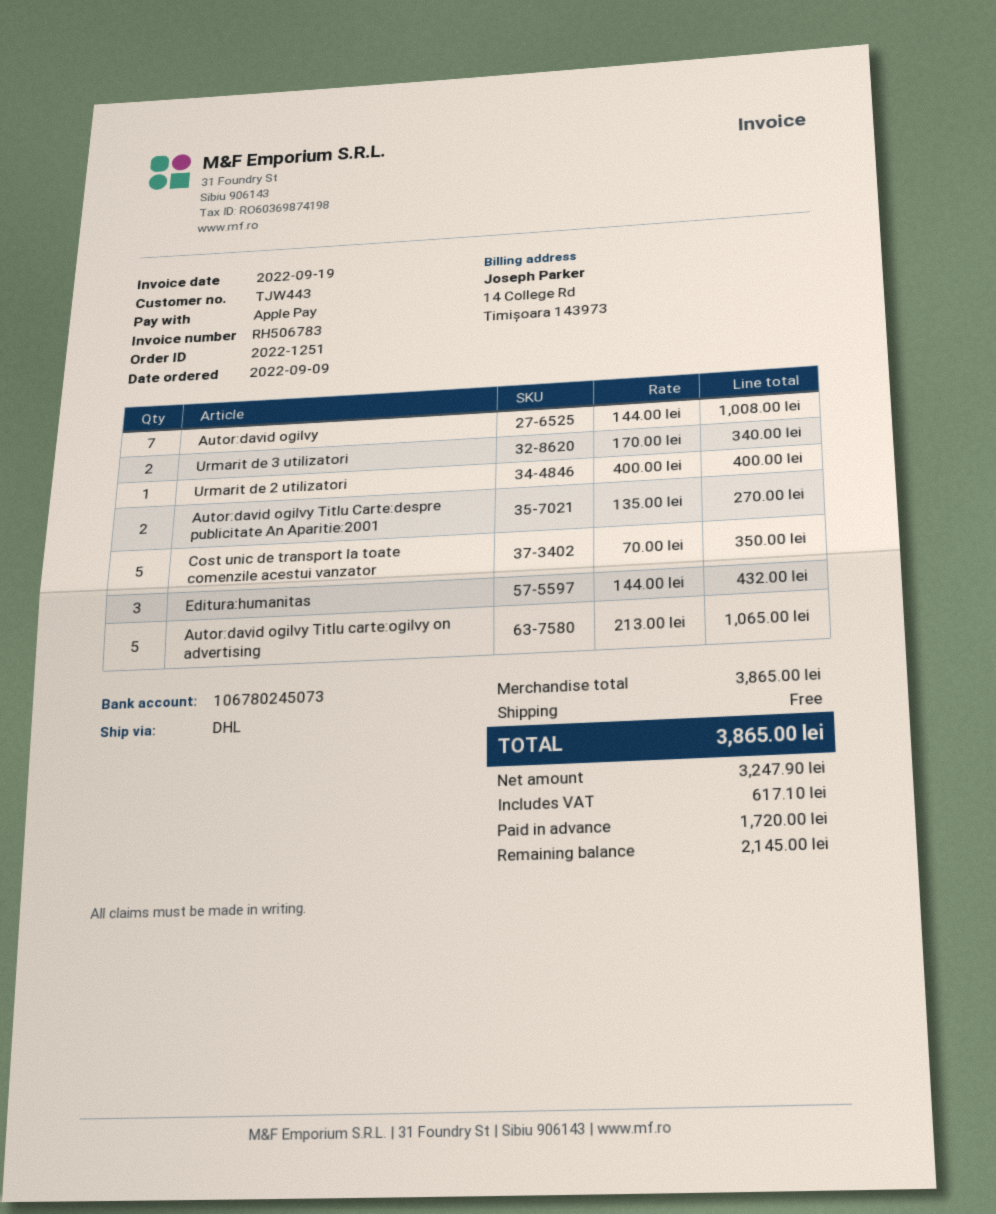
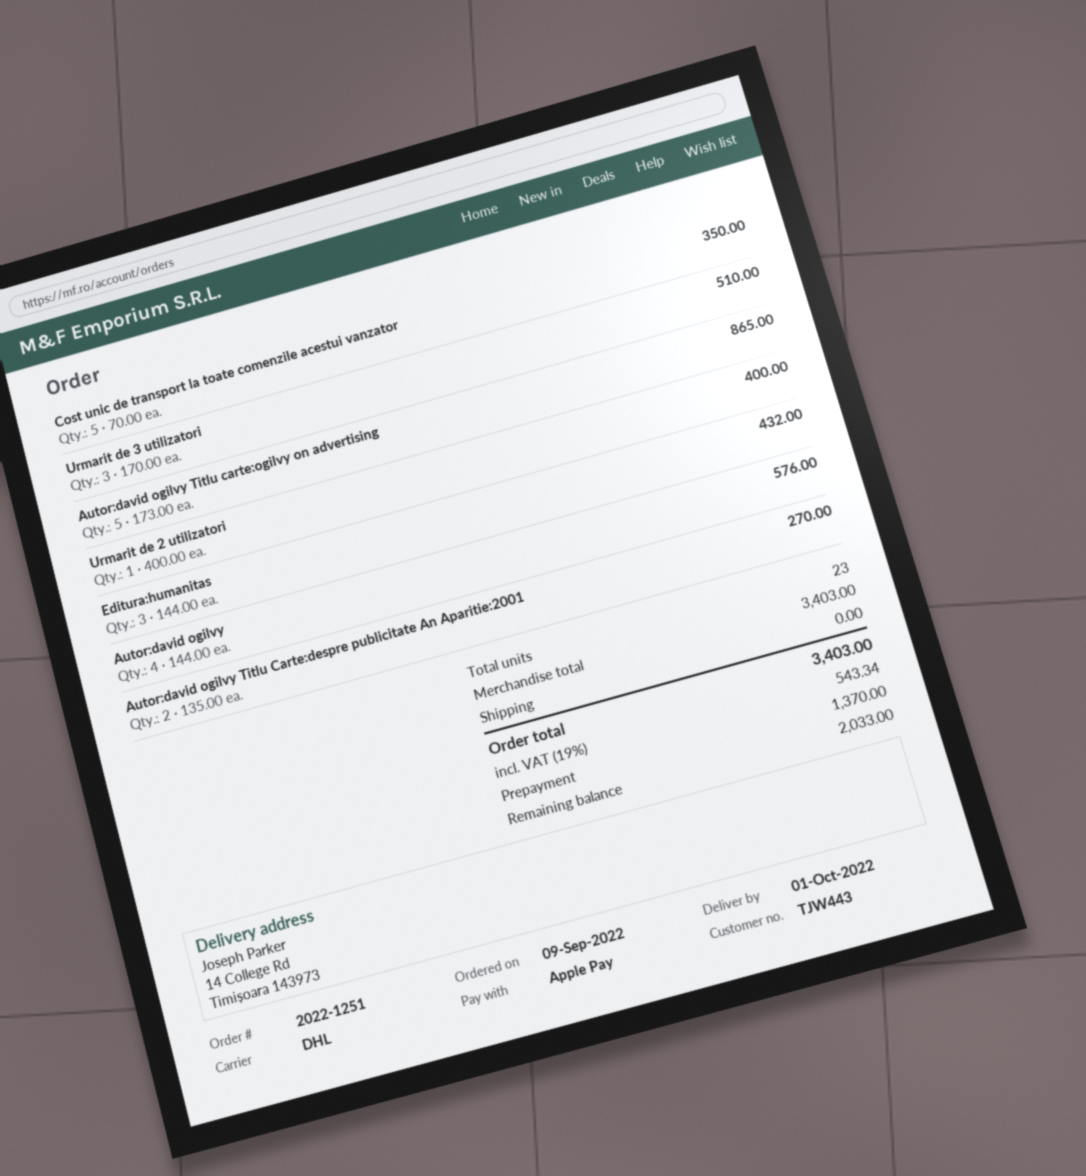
Autor:david ogilvy: 7 x 144.00 = 1008.00 -> 4 x 144.00 = 576.00
Urmarit de 3 utilizatori: 2 x 170.00 = 340.00 -> 3 x 170.00 = 510.00
Autor:david ogilvy Titlu carte:ogilvy on advertising: 5 x 213.00 = 1065.00 -> 5 x 173.00 = 865.00
subtotal: 3865.00 -> 3403.00
tax: 617.10 -> 543.34
total: 3865.00 -> 3403.00
deposit: 1720.00 -> 1370.00
balance: 2145.00 -> 2033.00

